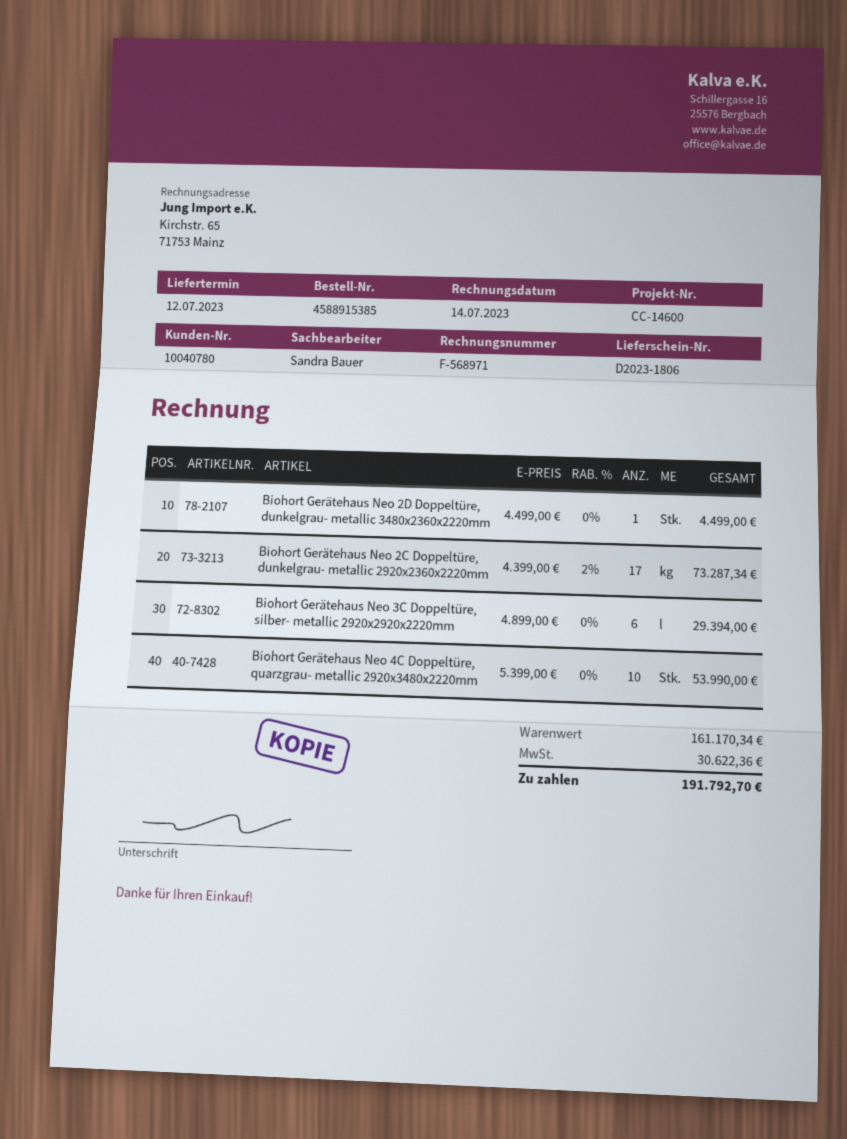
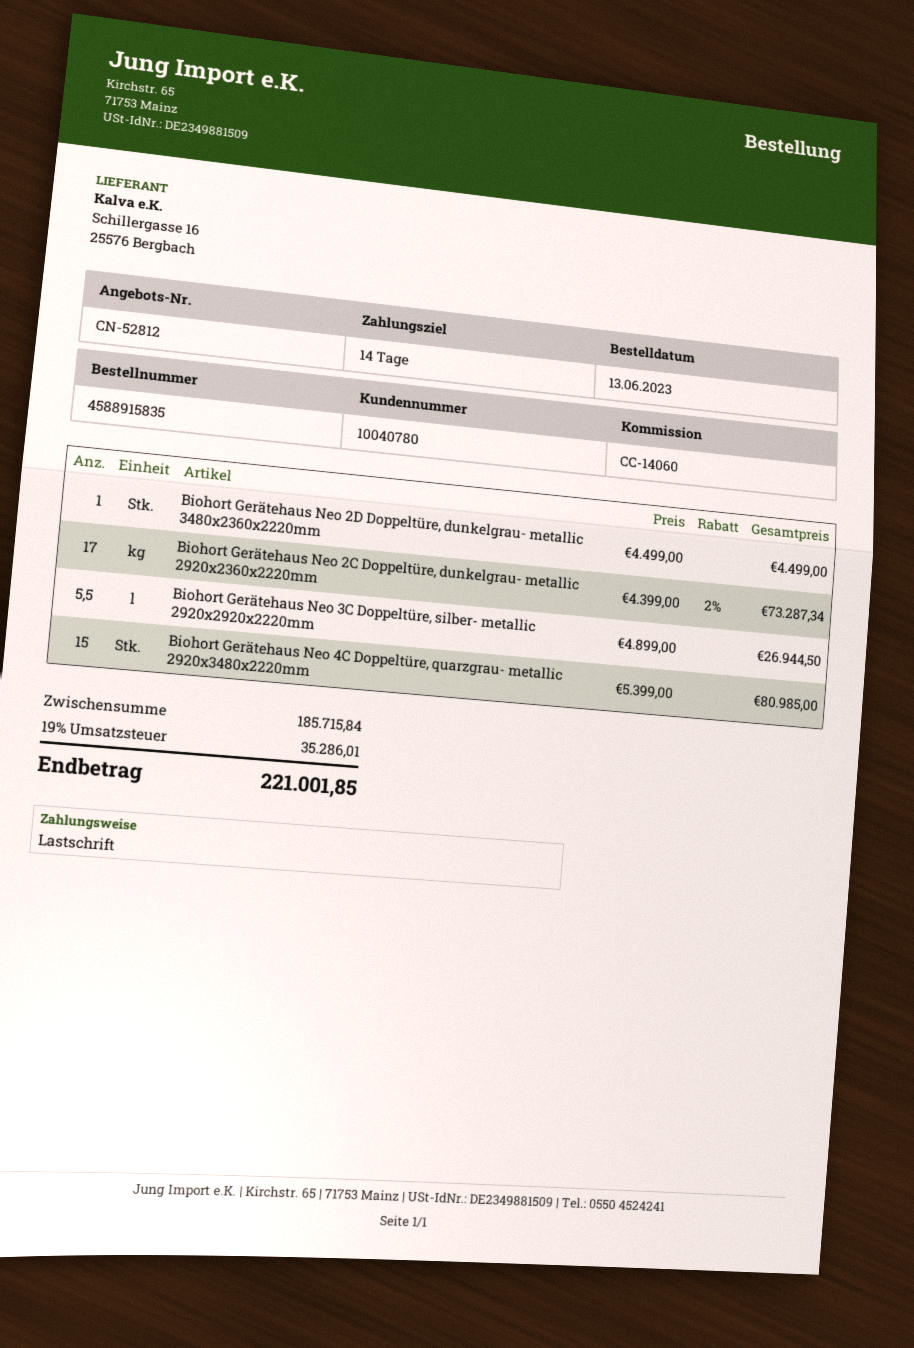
order number: 4588915385 -> 4588915835
reference: CC-14600 -> CC-14060
Biohort Gerätehaus Neo 3C Doppeltüre, silber- metallic 2920x2920x2220mm: 6 x 4899.00 = 29394.00 -> 5.5 x 4899.00 = 26944.50
Biohort Gerätehaus Neo 4C Doppeltüre, quarzgrau- metallic 2920x3480x2220mm: 10 x 5399.00 = 53990.00 -> 15 x 5399.00 = 80985.00
subtotal: 161170.34 -> 185715.84
tax: 30622.36 -> 35286.01
total: 191792.70 -> 221001.85

